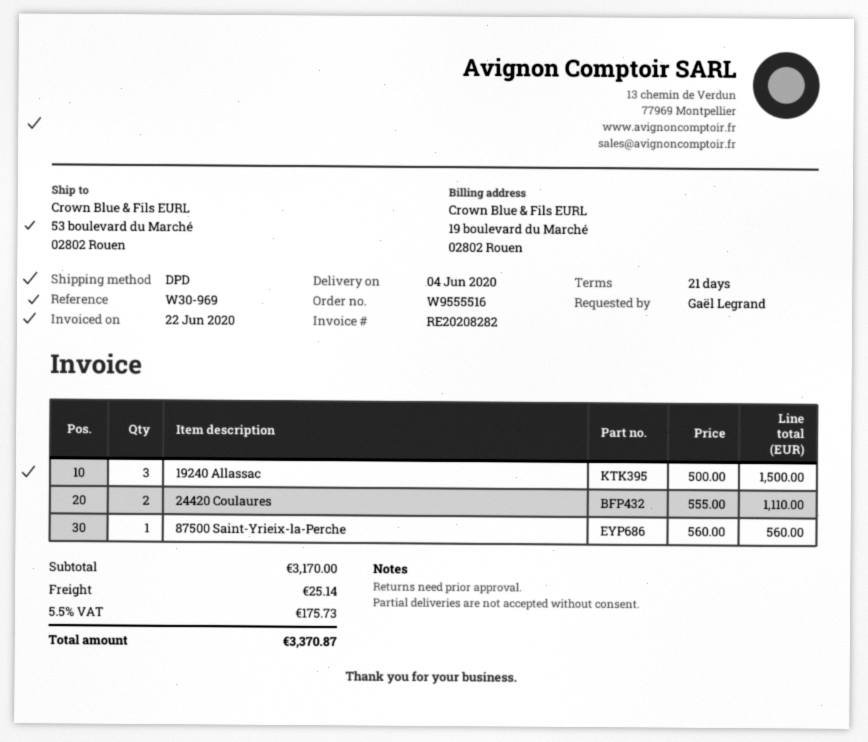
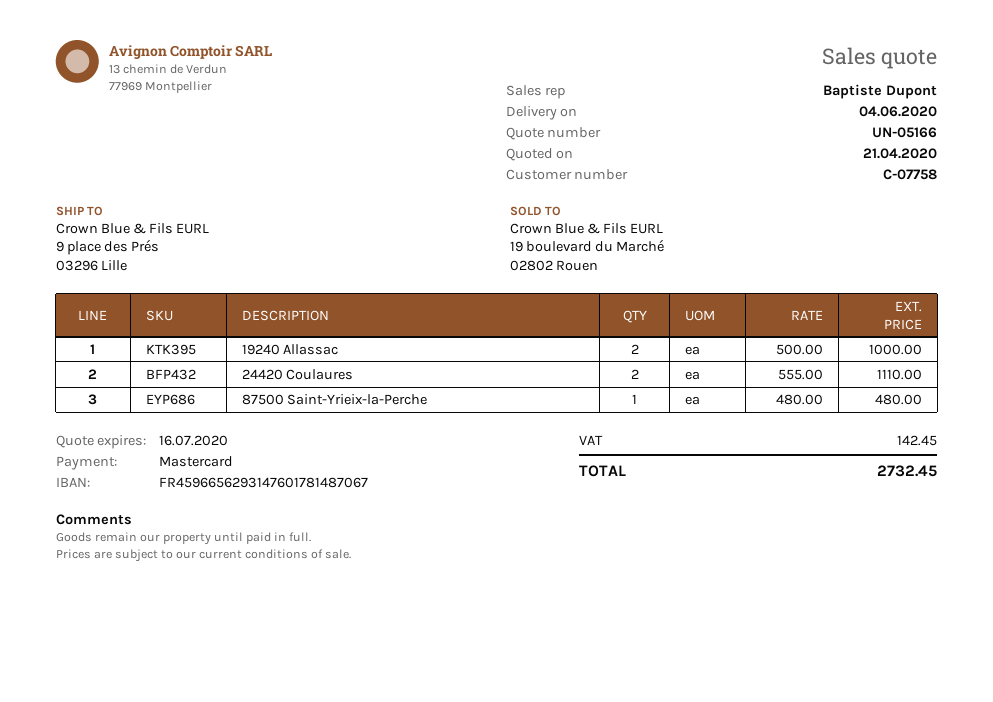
ship to: 53 boulevard du Marché, 02802 Rouen -> 9 place des Prés, 03296 Lille
19240 Allassac: 3 x 500.00 = 1500.00 -> 2 x 500.00 = 1000.00
87500 Saint-Yrieix-la-Perche: 1 x 560.00 = 560.00 -> 1 x 480.00 = 480.00
shipping: 25.14 -> none
tax: 175.73 -> 142.45
total: 3370.87 -> 2732.45

